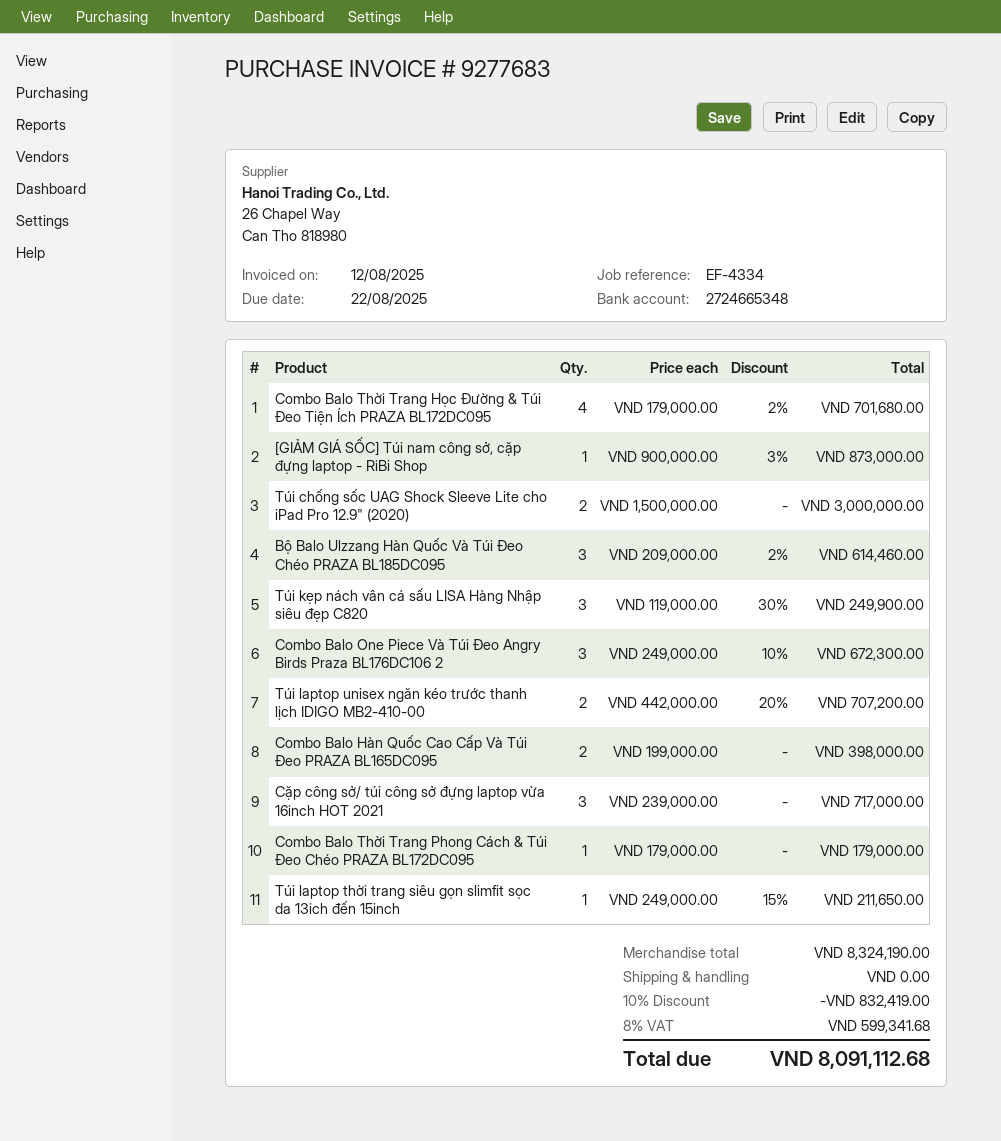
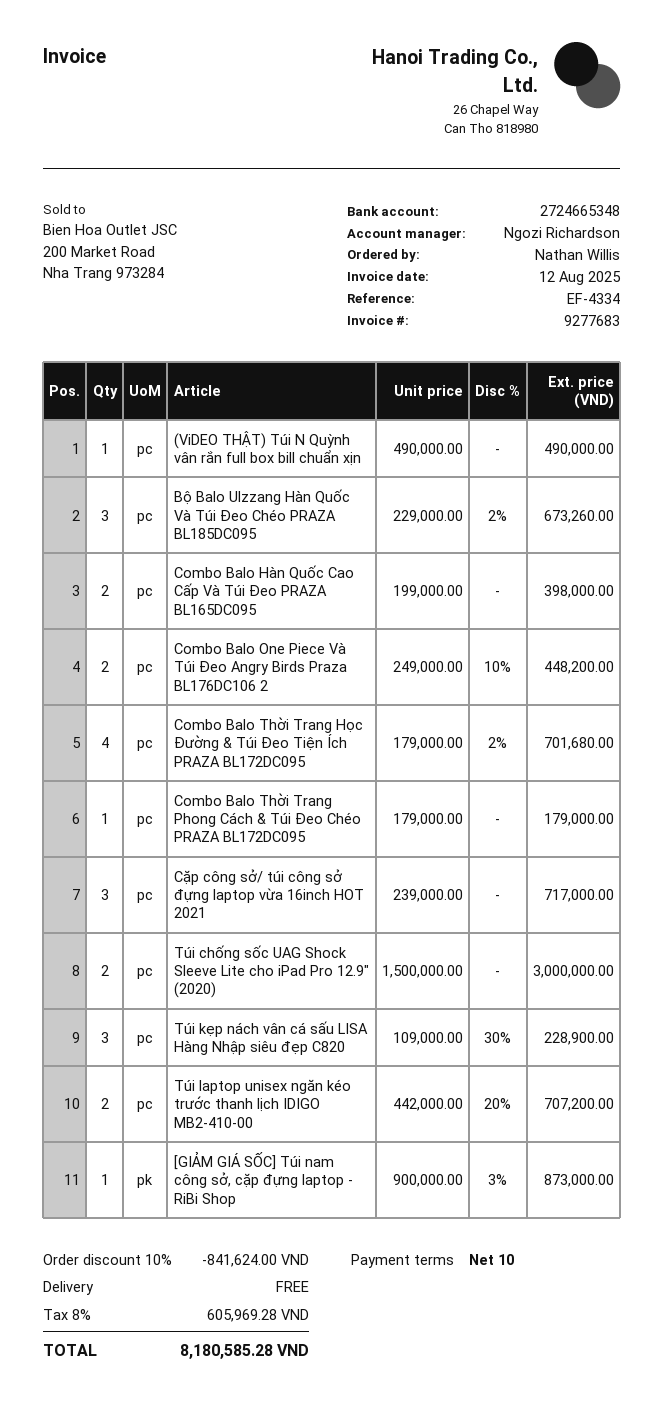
Bộ Balo Ulzzang Hàn Quốc Và Túi Đeo Chéo PRAZA BL185DC095: 3 x 209000.00 - 2% = 614460.00 -> 3 x 229000.00 - 2% = 673260.00
Túi kẹp nách vân cá sấu LISA Hàng Nhập siêu đẹp C820: 3 x 119000.00 - 30% = 249900.00 -> 3 x 109000.00 - 30% = 228900.00
Combo Balo One Piece Và Túi Đeo Angry Birds Praza BL176DC106 2: 3 x 249000.00 - 10% = 672300.00 -> 2 x 249000.00 - 10% = 448200.00
Túi laptop thời trang siêu gọn slimfit sọc da 13ich đến 15inch: 1 x 249000.00 - 15% = 211650.00 -> none
(ViDEO THẬT) Túi N Quỳnh vân rắn full box bill chuẩn xịn: none -> 1 x 490000.00 = 490000.00
discount: 10% = 832419.00 -> 10% = 841624.00
tax: 8% = 599341.68 -> 8% = 605969.28
total: 8091112.68 -> 8180585.28

